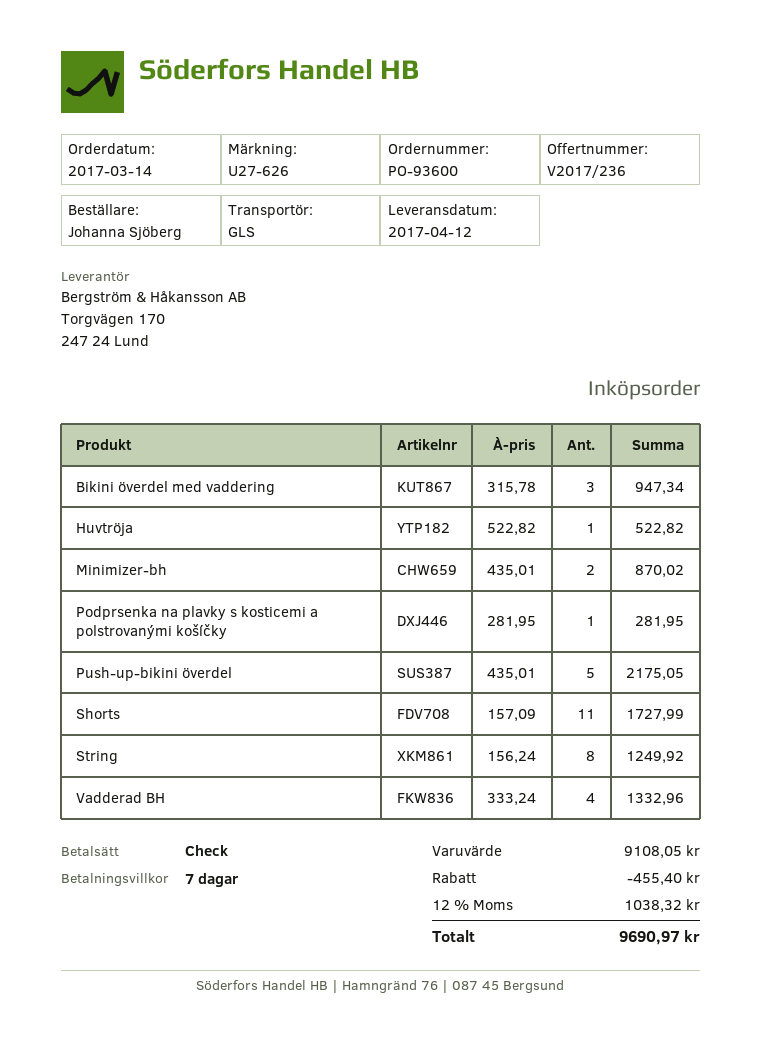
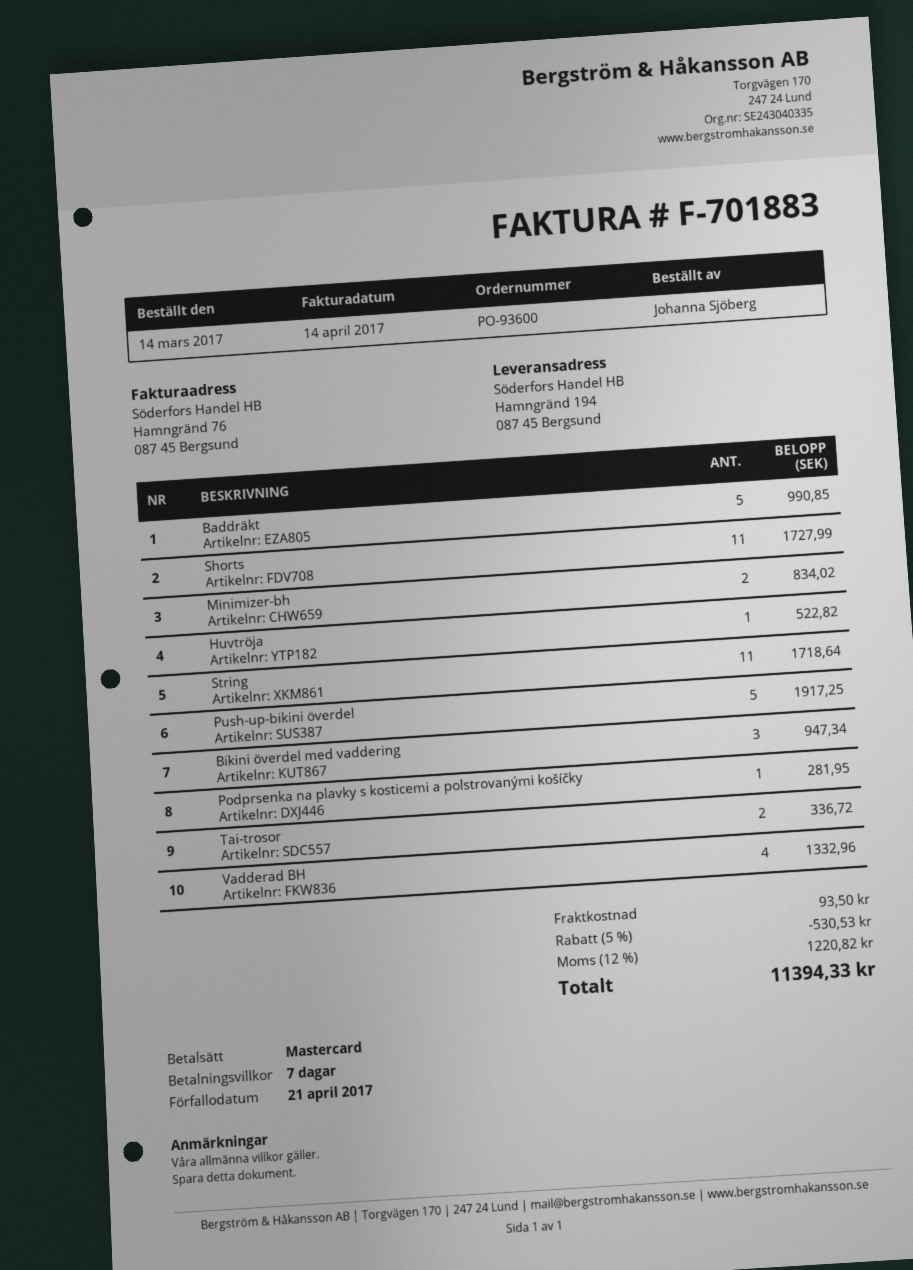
payment method: cheque -> Mastercard
Minimizer-bh: 2 for 870.02 -> 2 for 834.02
Push-up-bikini överdel: 5 for 2175.05 -> 5 for 1917.25
String: 8 for 1249.92 -> 11 for 1718.64
Baddräkt: none -> 5 for 990.85
Tai-trosor: none -> 2 for 336.72
discount: 455.40 -> 530.53
shipping: none -> 93.50
tax: 12% = 1038.32 -> 12% = 1220.82
total: 9690.97 -> 11394.33

